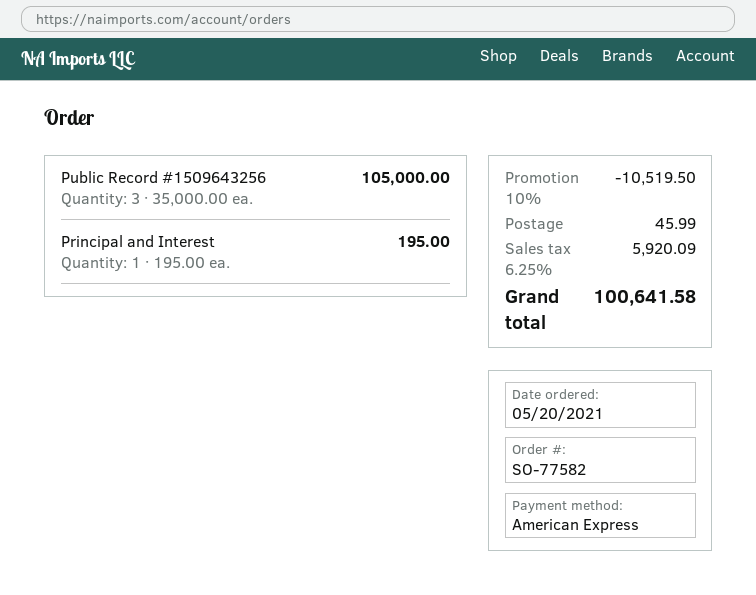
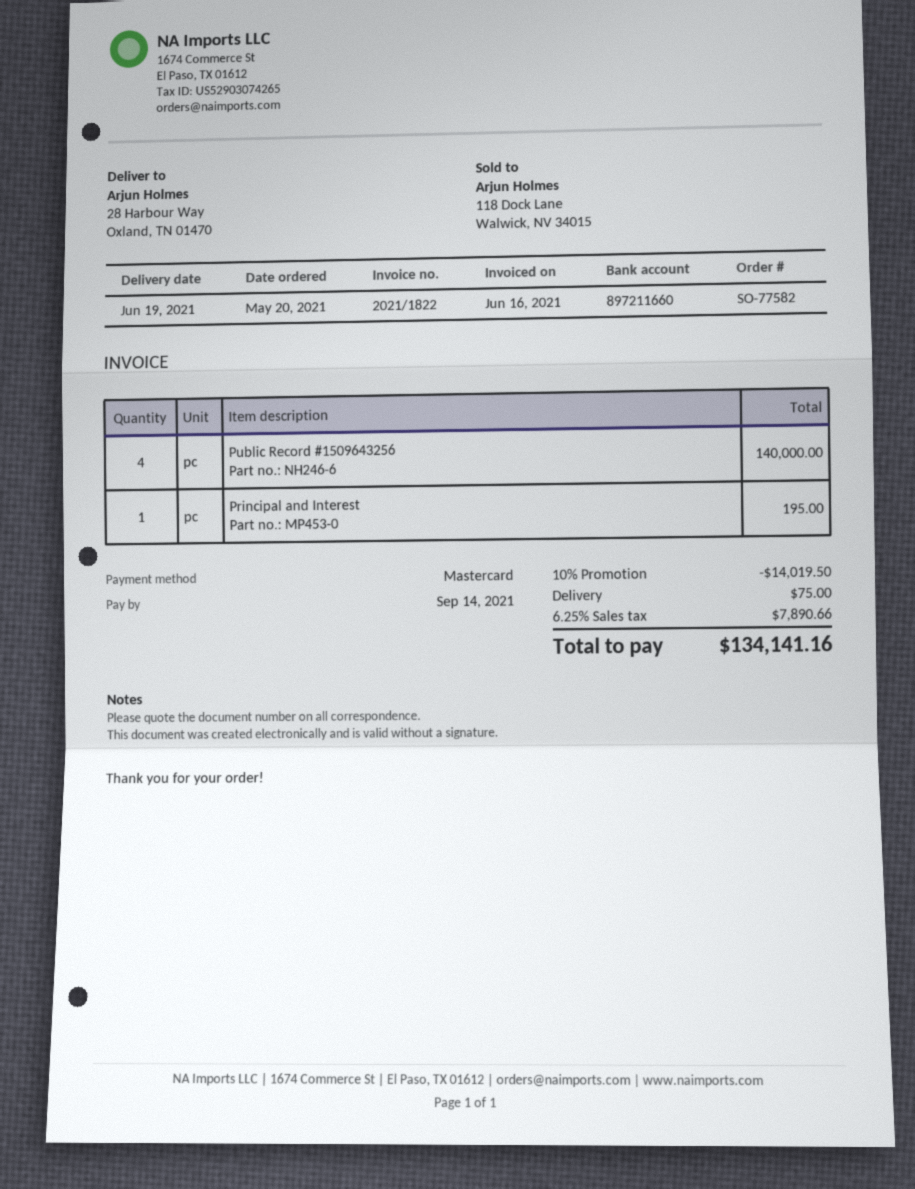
payment method: American Express -> Mastercard
Public Record #1509643256: 3 for 105000.00 -> 4 for 140000.00
discount: 10% = 10519.50 -> 10% = 14019.50
shipping: 45.99 -> 75.00
tax: 6.25% = 5920.09 -> 6.25% = 7890.66
total: 100641.58 -> 134141.16

